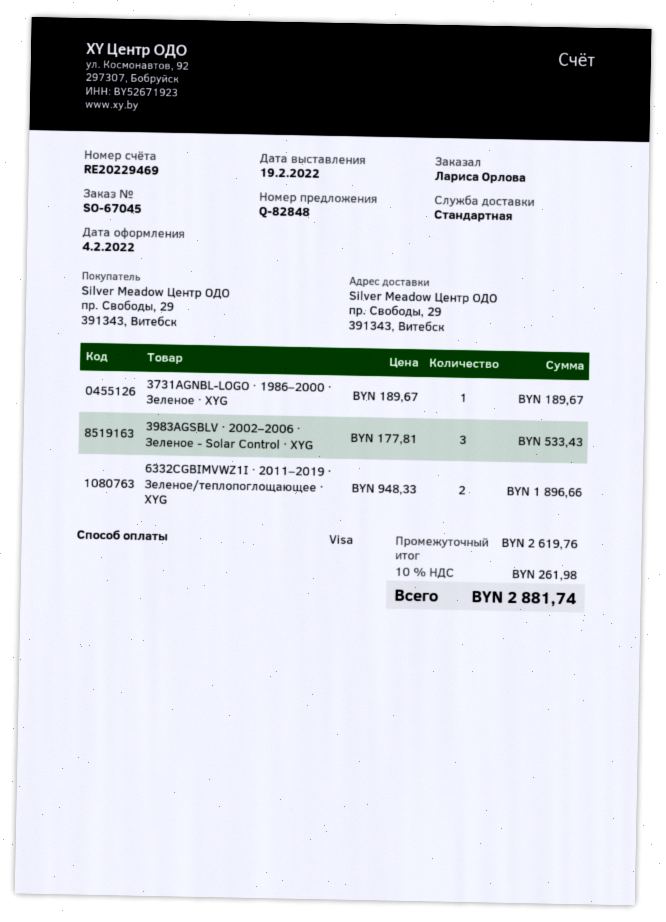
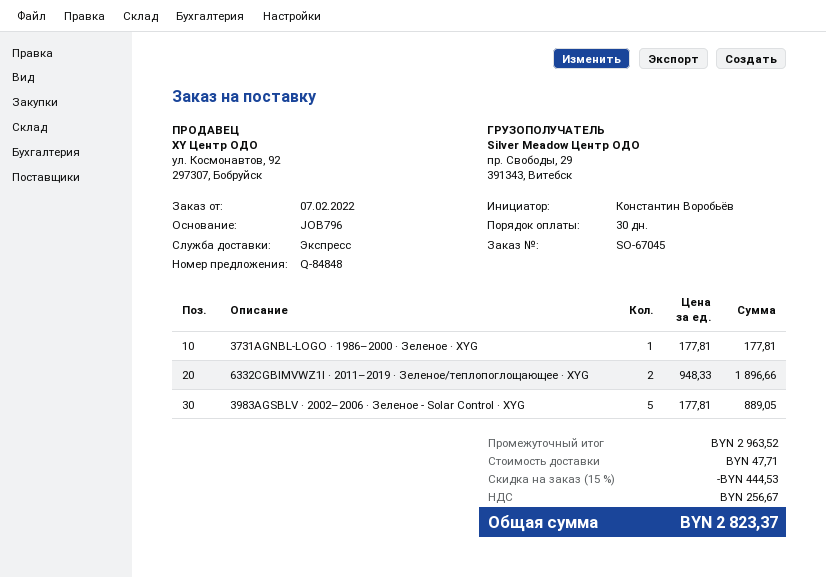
quote number: Q-82848 -> Q-84848
order date: 2022-02-04 -> 2022-02-07
ordered by: Лариса Орлова -> Константин Воробьёв
shipping method: standard -> express
3731AGNBL-LOGO · 1986–2000 · Зеленое · XYG: 1 x 189.67 = 189.67 -> 1 x 177.81 = 177.81
3983AGSBLV · 2002–2006 · Зеленое - Solar Control · XYG: 3 x 177.81 = 533.43 -> 5 x 177.81 = 889.05
subtotal: 2619.76 -> 2963.52
discount: none -> 15% = 444.53
shipping: none -> 47.71
tax: 261.98 -> 256.67
total: 2881.74 -> 2823.37

